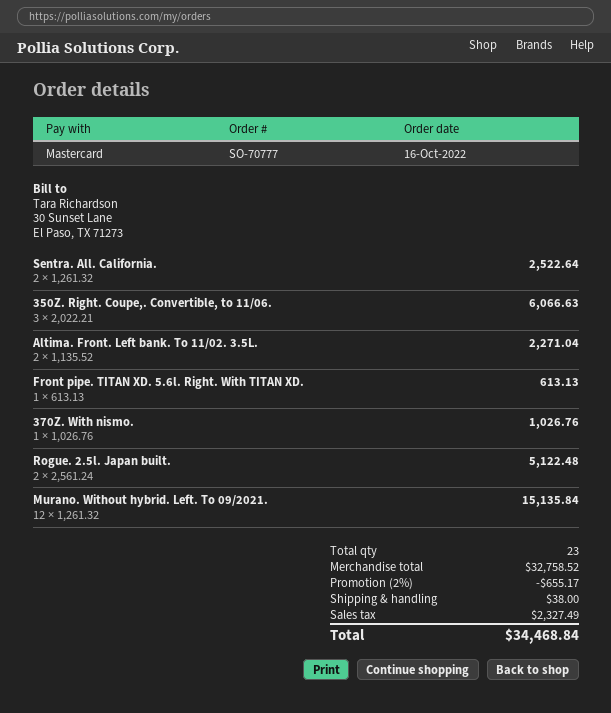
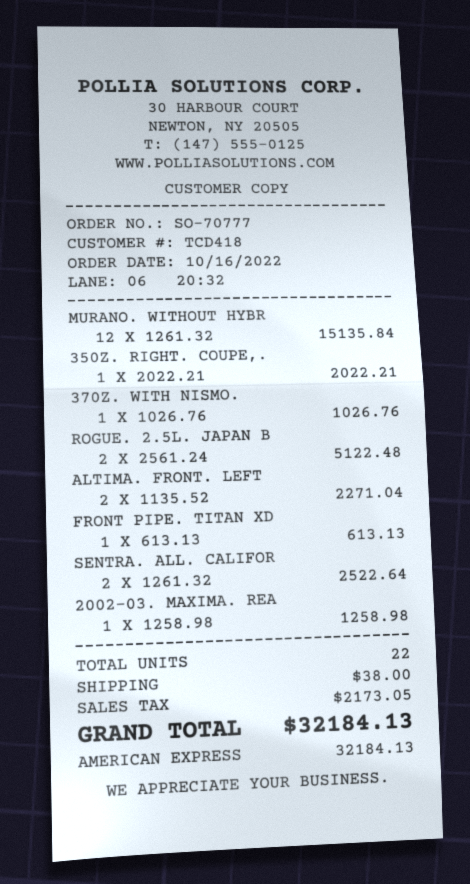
payment method: Mastercard -> American Express
350Z. Right. Coupe,. Convertible, to 11/06.: 3 x 2022.21 = 6066.63 -> 1 x 2022.21 = 2022.21
2002-03. MAXIMA. REA: none -> 1 x 1258.98 = 1258.98
total quantity: 23 -> 22
discount: 2% = 655.17 -> none
tax: 2327.49 -> 2173.05
total: 34468.84 -> 32184.13

